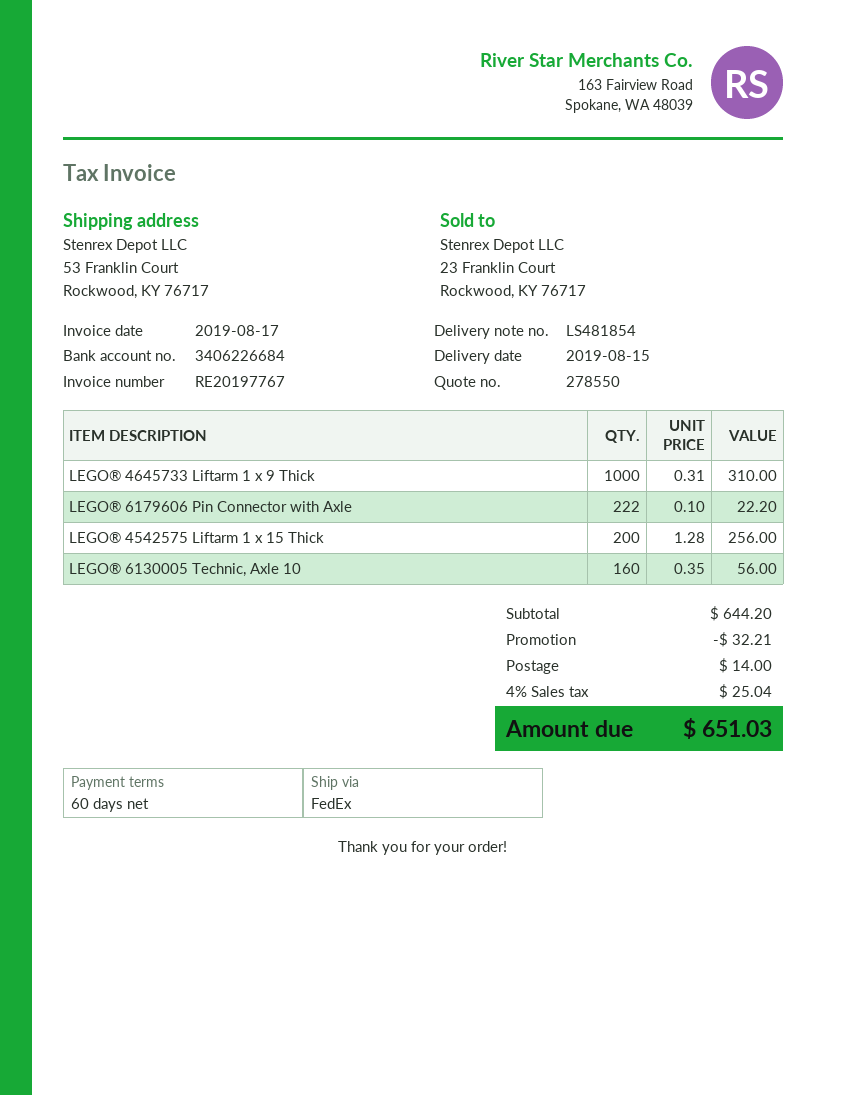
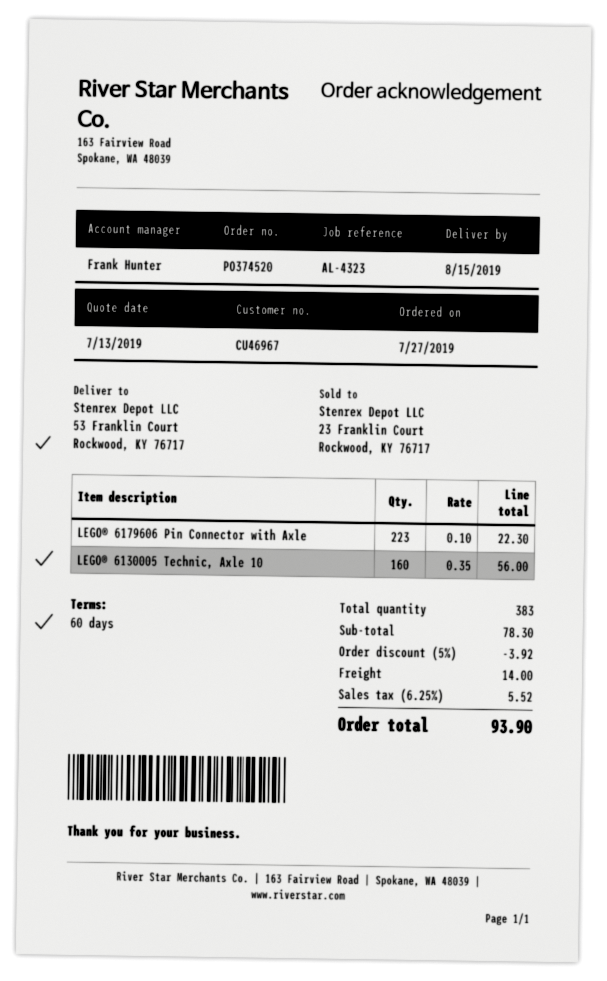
LEGO® 4645733 Liftarm 1 x 9 Thick: 1000 x 0.31 = 310.00 -> none
LEGO® 6179606 Pin Connector with Axle: 222 x 0.10 = 22.20 -> 223 x 0.10 = 22.30
LEGO® 4542575 Liftarm 1 x 15 Thick: 200 x 1.28 = 256.00 -> none
subtotal: 644.20 -> 78.30
discount: 32.21 -> 3.92
tax: 4% = 25.04 -> 6.25% = 5.52
total: 651.03 -> 93.90

